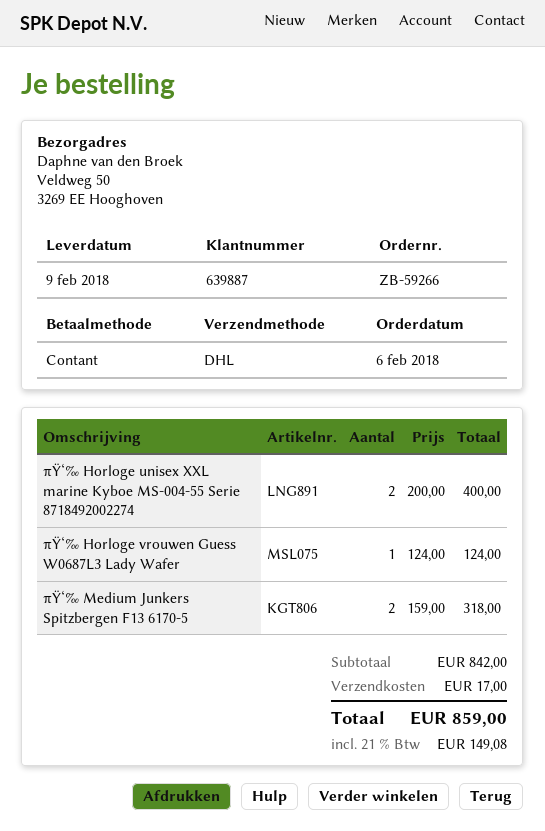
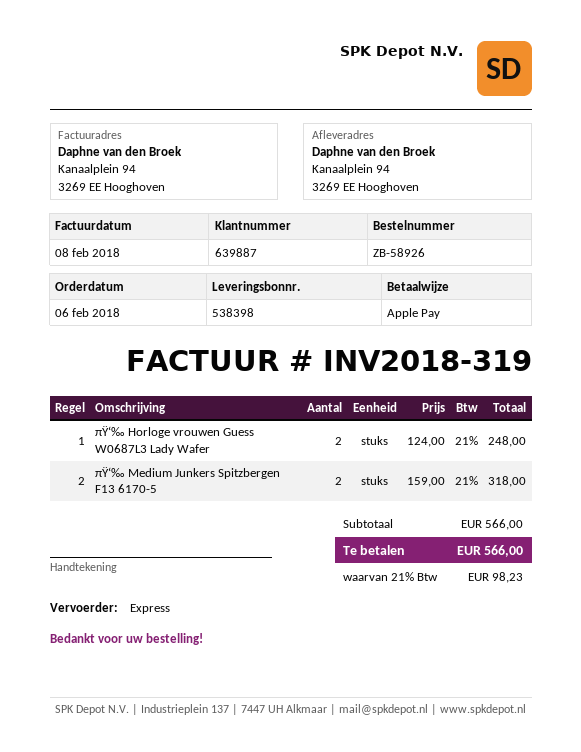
order number: ZB-59266 -> ZB-58926
payment method: cash -> Apple Pay
shipping method: DHL -> express
ship to: Veldweg 50, 3269 EE Hooghoven -> Kanaalplein 94, 3269 EE Hooghoven
πŸ‘‰ Horloge unisex XXL marine Kyboe MS-004-55 Serie 8718492002274: 2 x 200.00 = 400.00 -> none
πŸ‘‰ Horloge vrouwen Guess W0687L3 Lady Wafer: 1 x 124.00 = 124.00 -> 2 x 124.00 = 248.00
subtotal: 842.00 -> 566.00
shipping: 17.00 -> none
tax: 21% = 149.08 -> 21% = 98.23
total: 859.00 -> 566.00

